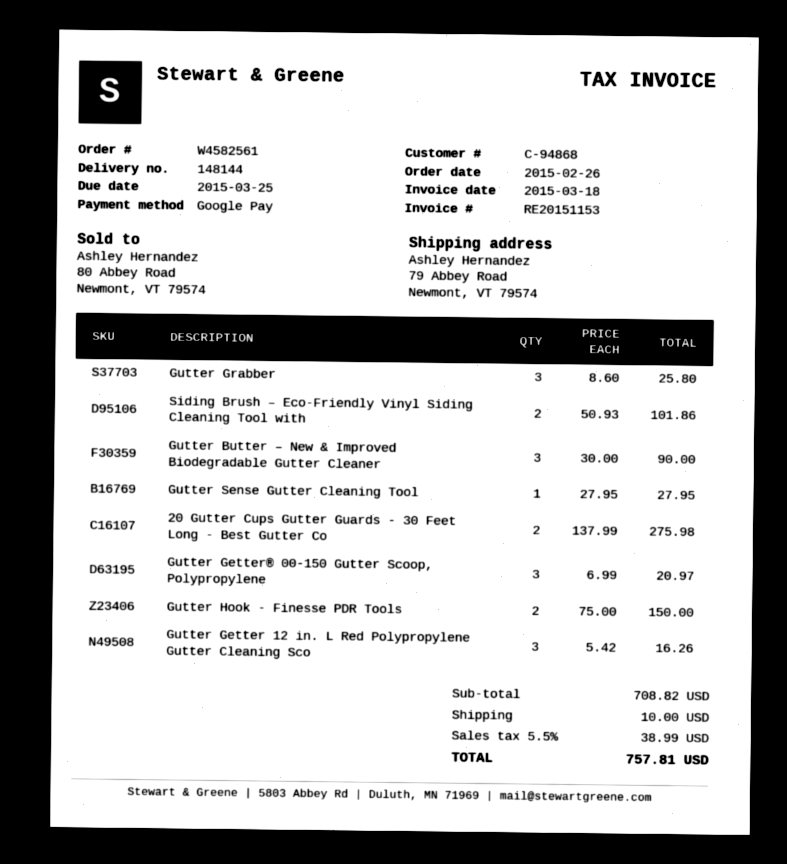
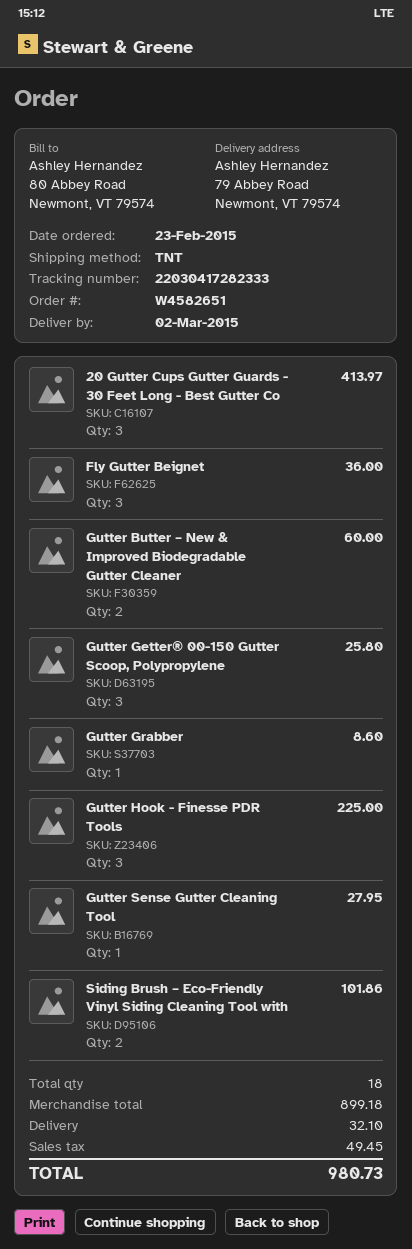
order number: W4582561 -> W4582651
order date: 2015-02-26 -> 2015-02-23
Gutter Grabber: 3 for 25.80 -> 1 for 8.60
Gutter Butter – New & Improved Biodegradable Gutter Cleaner: 3 for 90.00 -> 2 for 60.00
20 Gutter Cups Gutter Guards - 30 Feet Long - Best Gutter Co: 2 for 275.98 -> 3 for 413.97
Gutter Getter® 00-150 Gutter Scoop, Polypropylene: 3 for 20.97 -> 3 for 25.80
Gutter Hook - Finesse PDR Tools: 2 for 150.00 -> 3 for 225.00
Gutter Getter 12 in. L Red Polypropylene Gutter Cleaning Sco: 3 for 16.26 -> none
Fly Gutter Beignet: none -> 3 for 36.00
subtotal: 708.82 -> 899.18
shipping: 10.00 -> 32.10
tax: 38.99 -> 49.45
total: 757.81 -> 980.73

